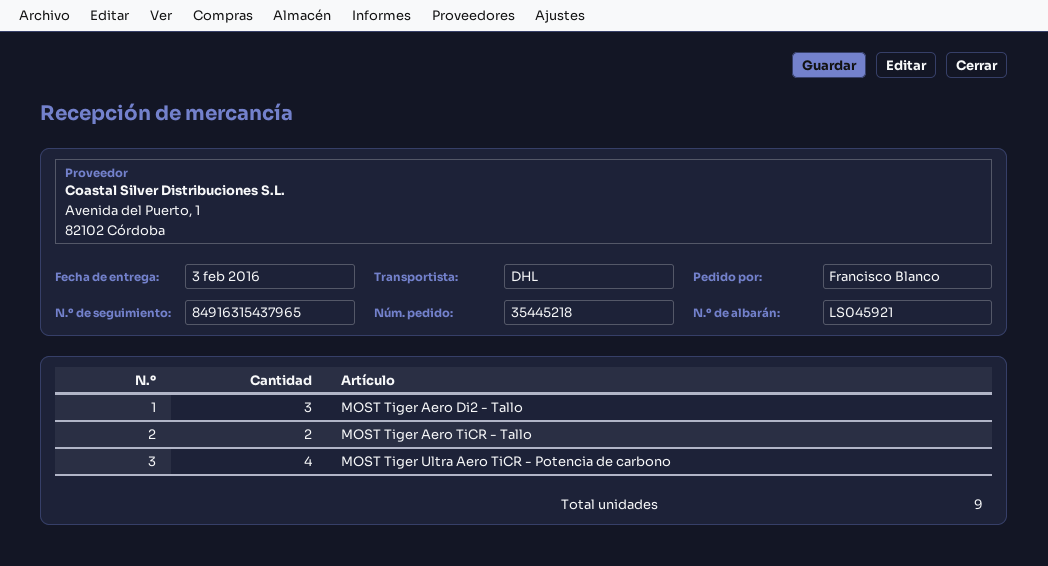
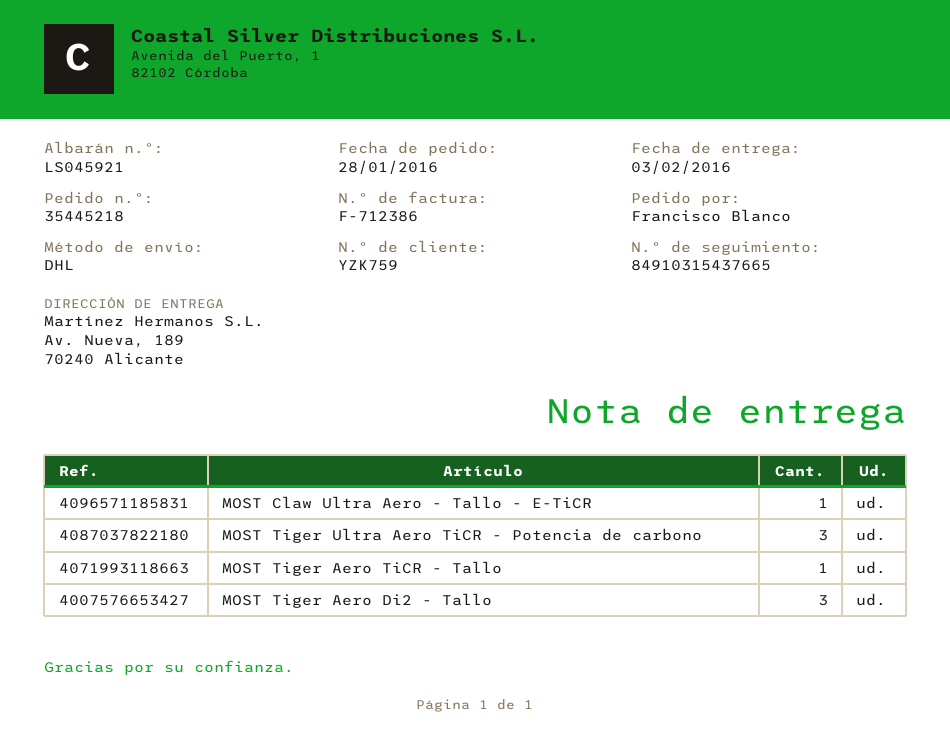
tracking number: 84916315437965 -> 84910315437665
MOST Tiger Aero TiCR - Tallo: 2 -> 1
MOST Tiger Ultra Aero TiCR - Potencia de carbono: 4 -> 3
MOST Claw Ultra Aero - Tallo - E-TiCR: none -> 1

